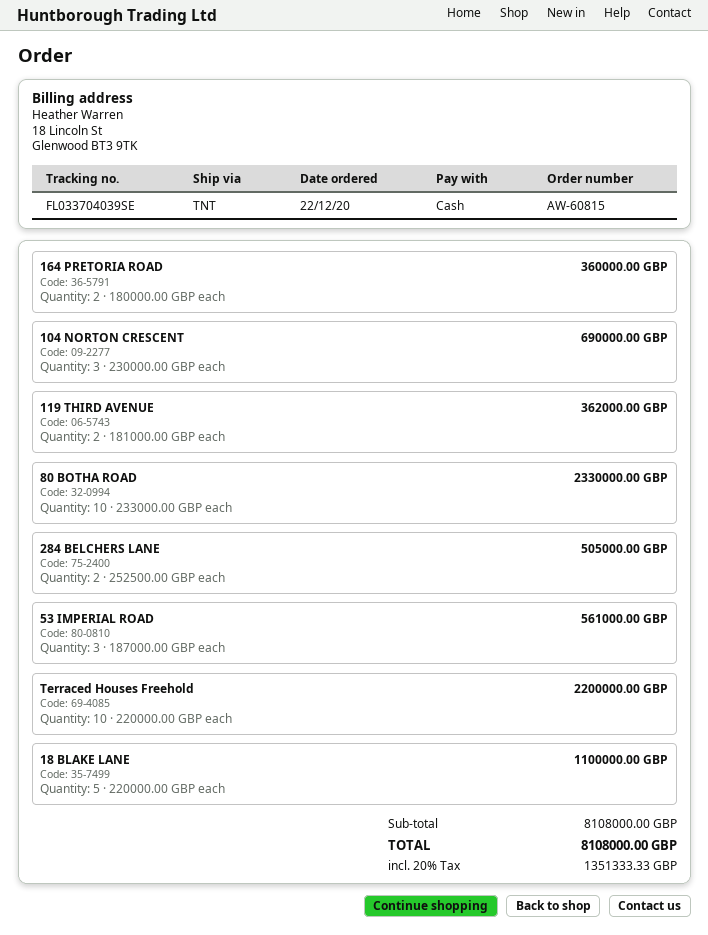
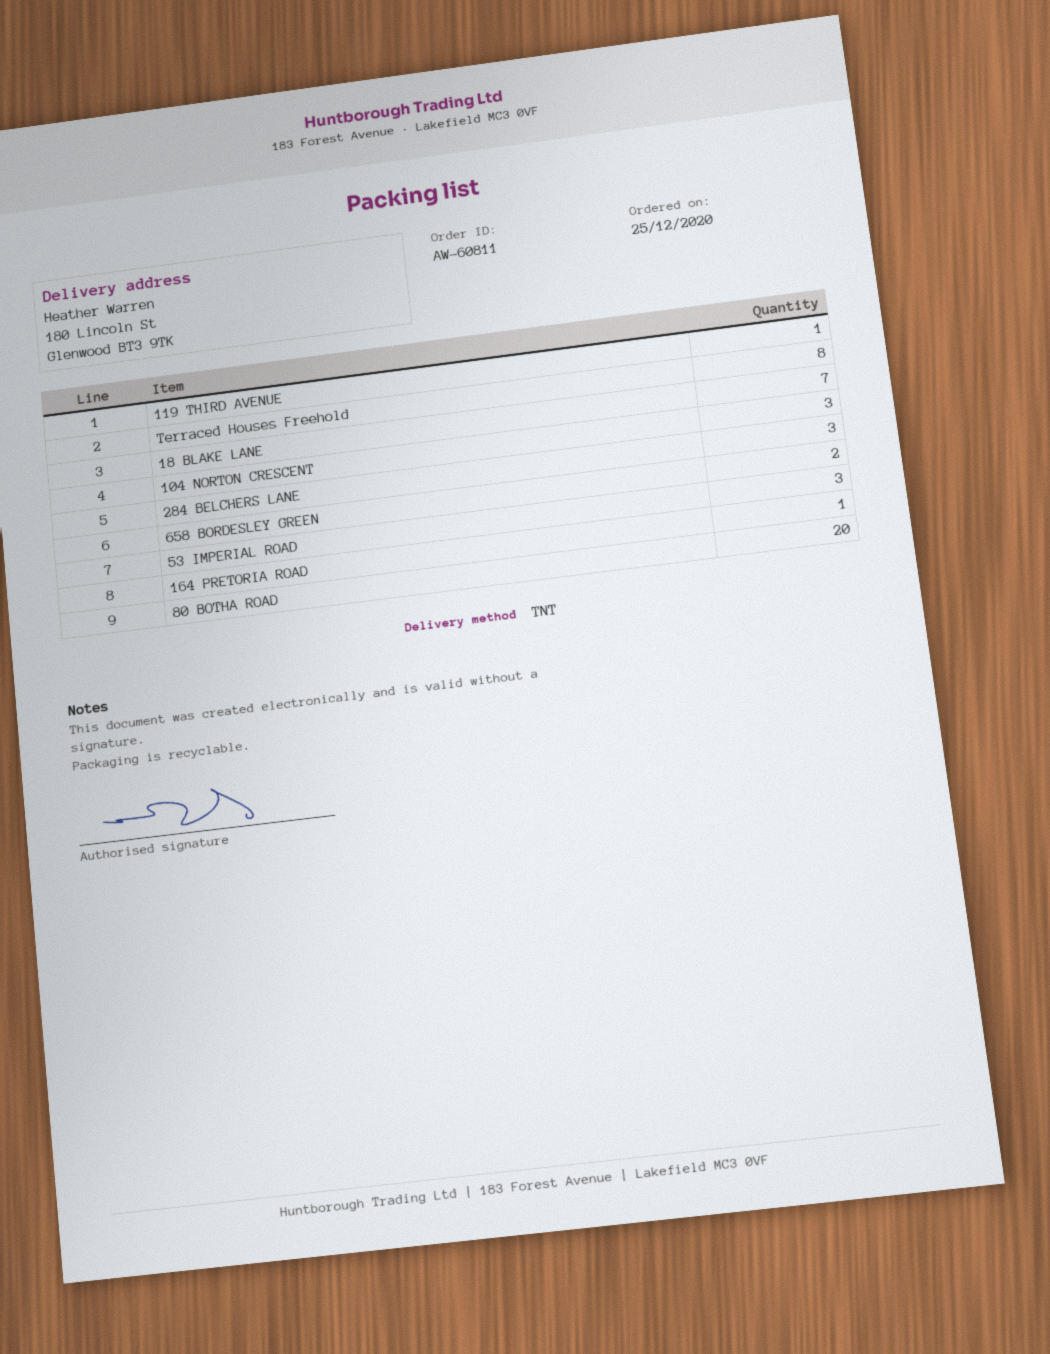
order number: AW-60815 -> AW-60811
order date: 2020-12-22 -> 2020-12-25
164 PRETORIA ROAD: 2 -> 1
119 THIRD AVENUE: 2 -> 1
80 BOTHA ROAD: 10 -> 20
284 BELCHERS LANE: 2 -> 3
Terraced Houses Freehold: 10 -> 8
18 BLAKE LANE: 5 -> 7
658 BORDESLEY GREEN: none -> 2

